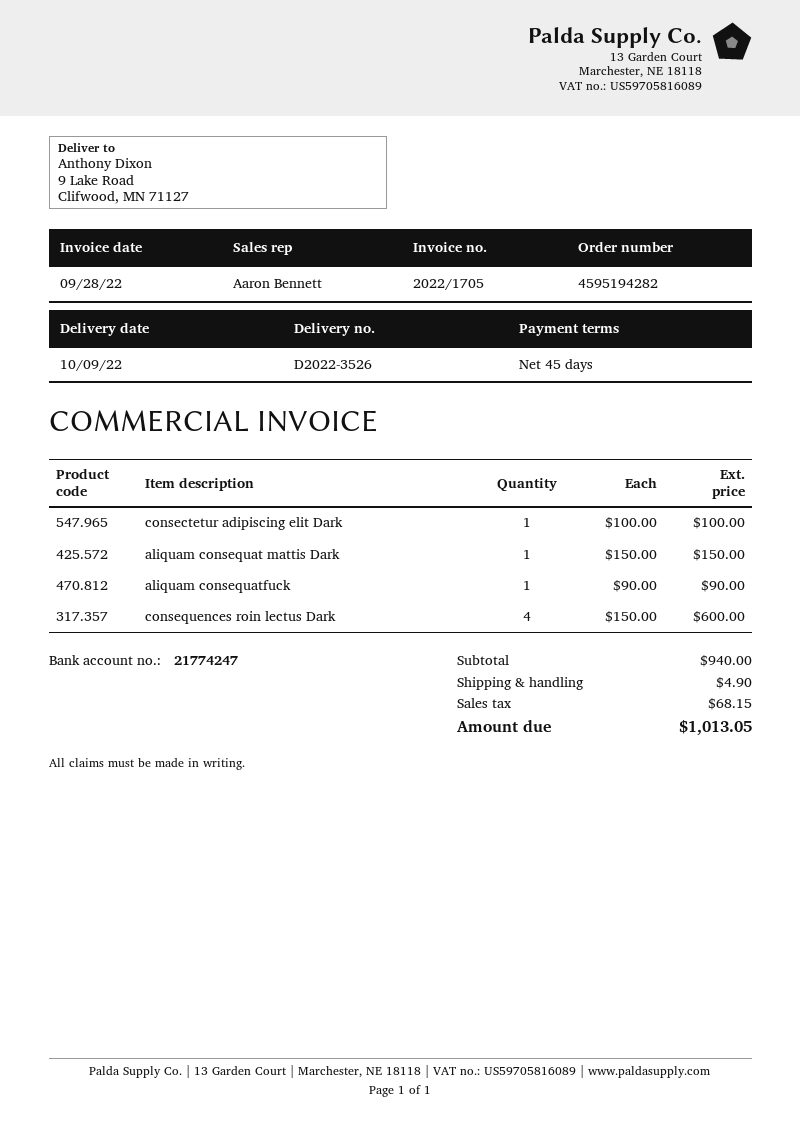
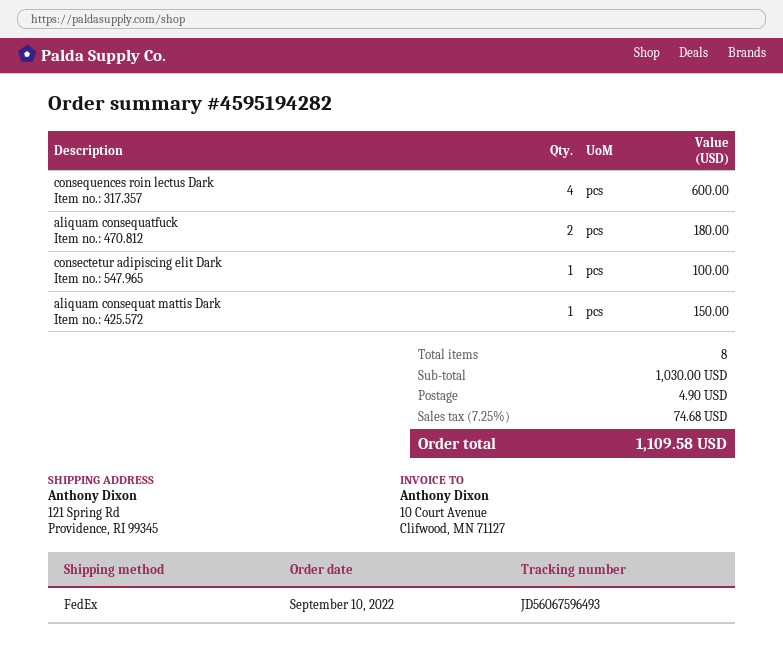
ship to: 9 Lake Road, Clifwood, MN 71127 -> 121 Spring Rd, Providence, RI 99345
aliquam consequatfuck: 1 for 90.00 -> 2 for 180.00
subtotal: 940.00 -> 1030.00
tax: 68.15 -> 74.68
total: 1013.05 -> 1109.58

